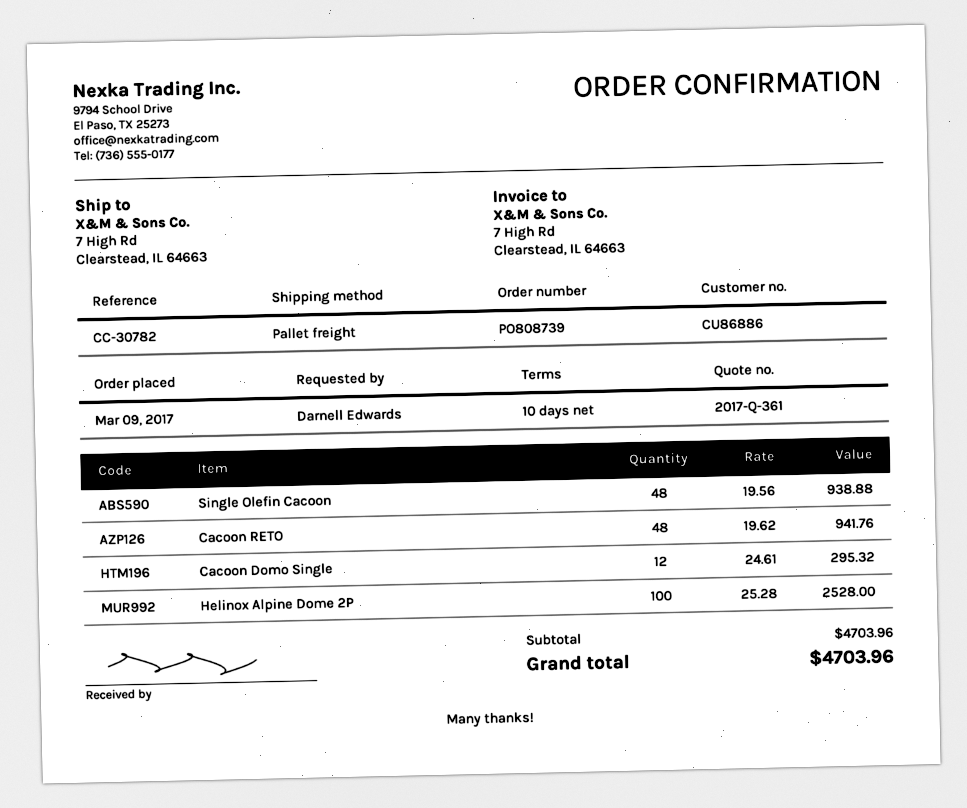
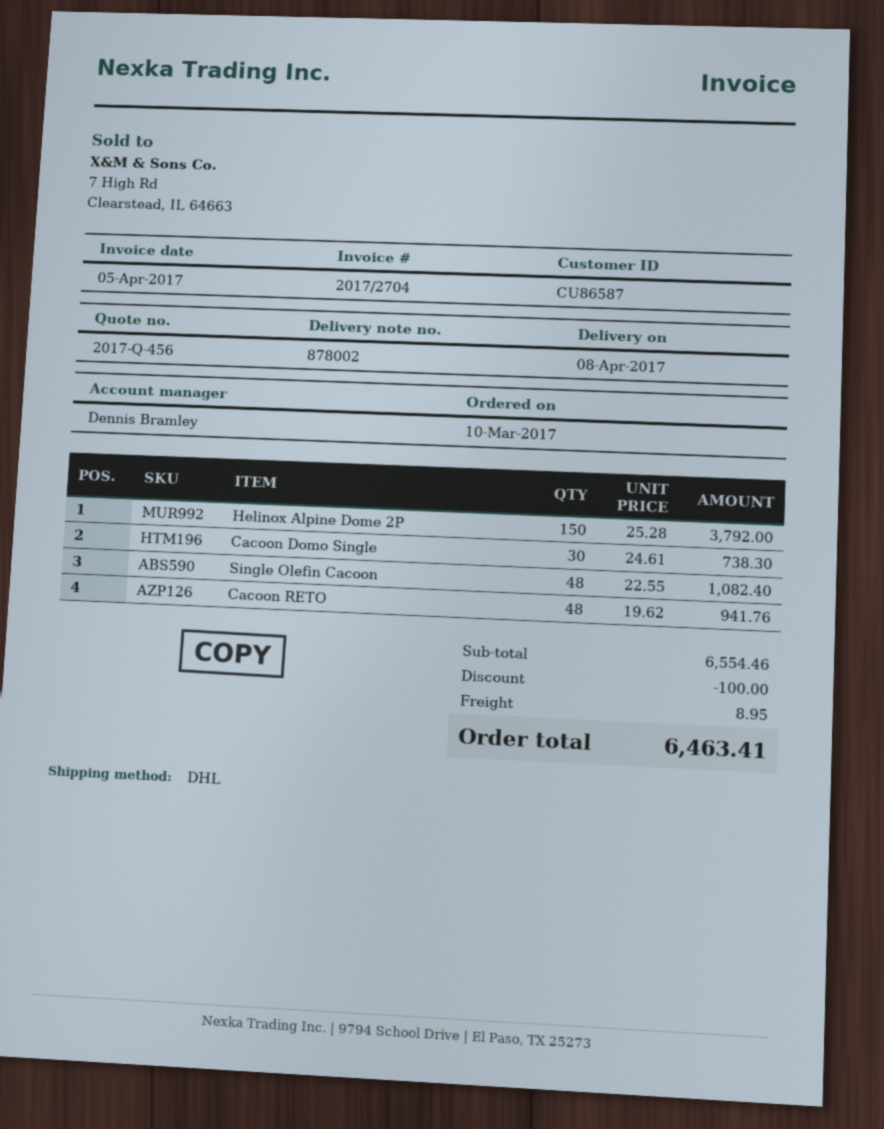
quote number: 2017-Q-361 -> 2017-Q-456
order date: 2017-03-09 -> 2017-03-10
customer number: CU86886 -> CU86587
shipping method: pallet freight -> DHL
Single Olefin Cacoon: 48 x 19.56 = 938.88 -> 48 x 22.55 = 1082.40
Cacoon Domo Single: 12 x 24.61 = 295.32 -> 30 x 24.61 = 738.30
Helinox Alpine Dome 2P: 100 x 25.28 = 2528.00 -> 150 x 25.28 = 3792.00
subtotal: 4703.96 -> 6554.46
discount: none -> 100.00
shipping: none -> 8.95
total: 4703.96 -> 6463.41

